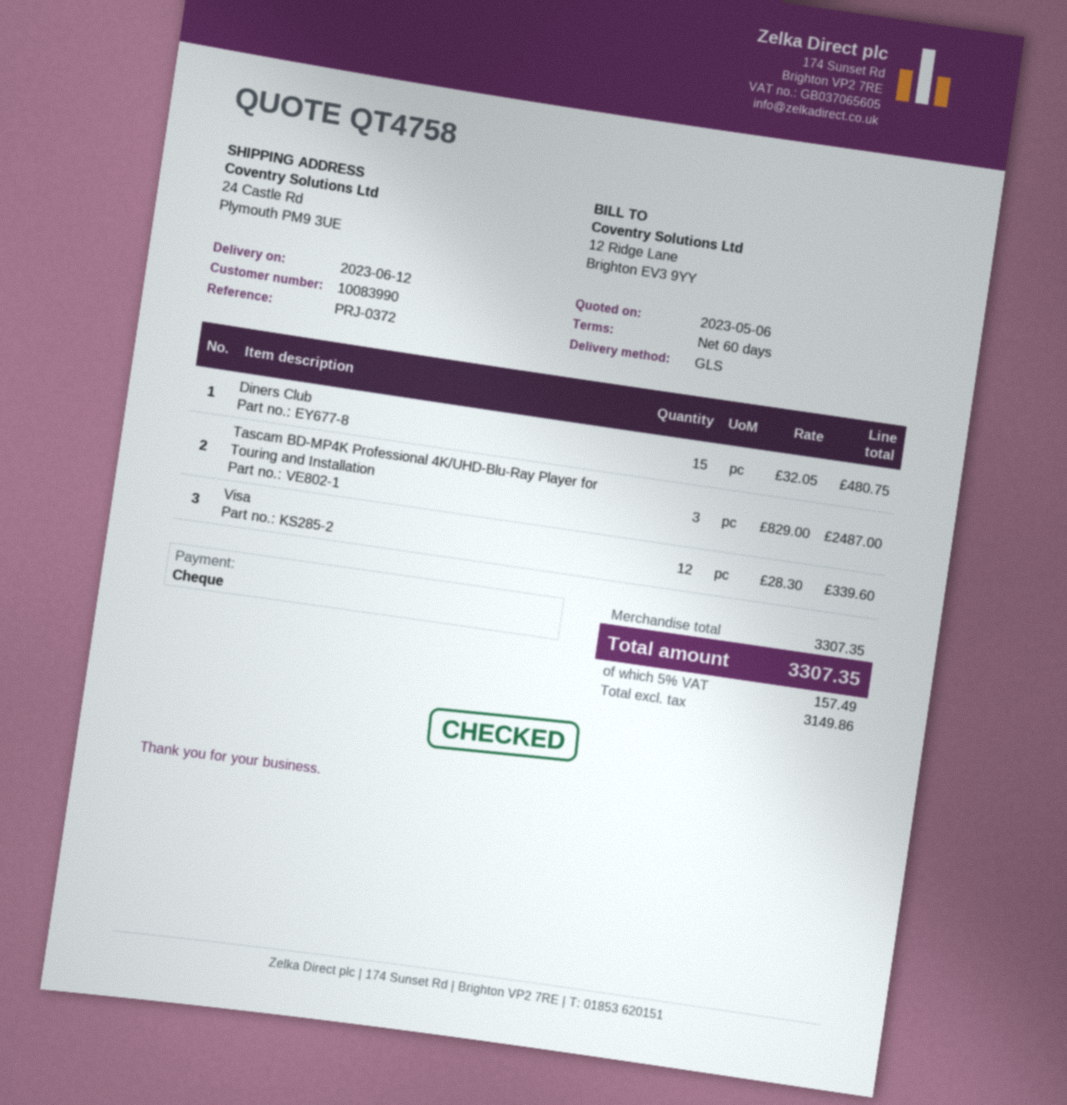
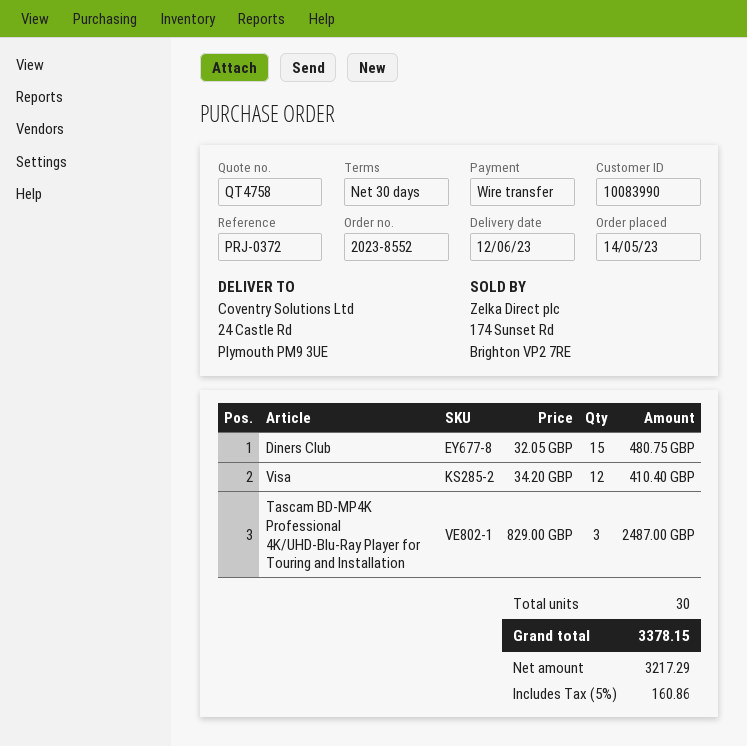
payment terms: 60 days -> 30 days
payment method: cheque -> bank transfer
Visa: 12 x 28.30 = 339.60 -> 12 x 34.20 = 410.40
net: 3149.86 -> 3217.29
tax: 5% = 157.49 -> 5% = 160.86
total: 3307.35 -> 3378.15

